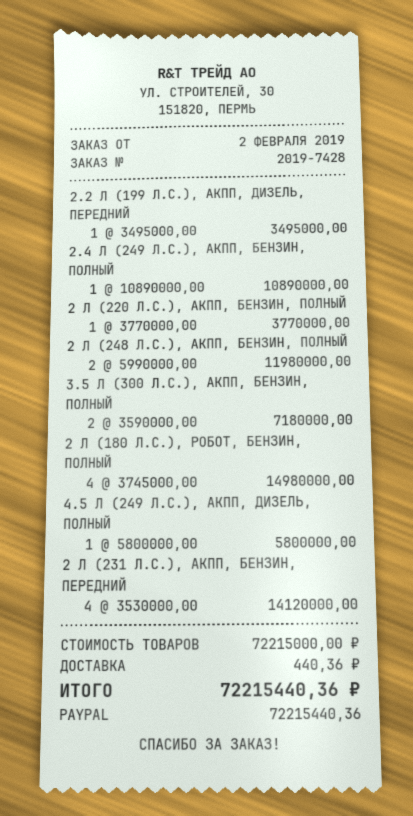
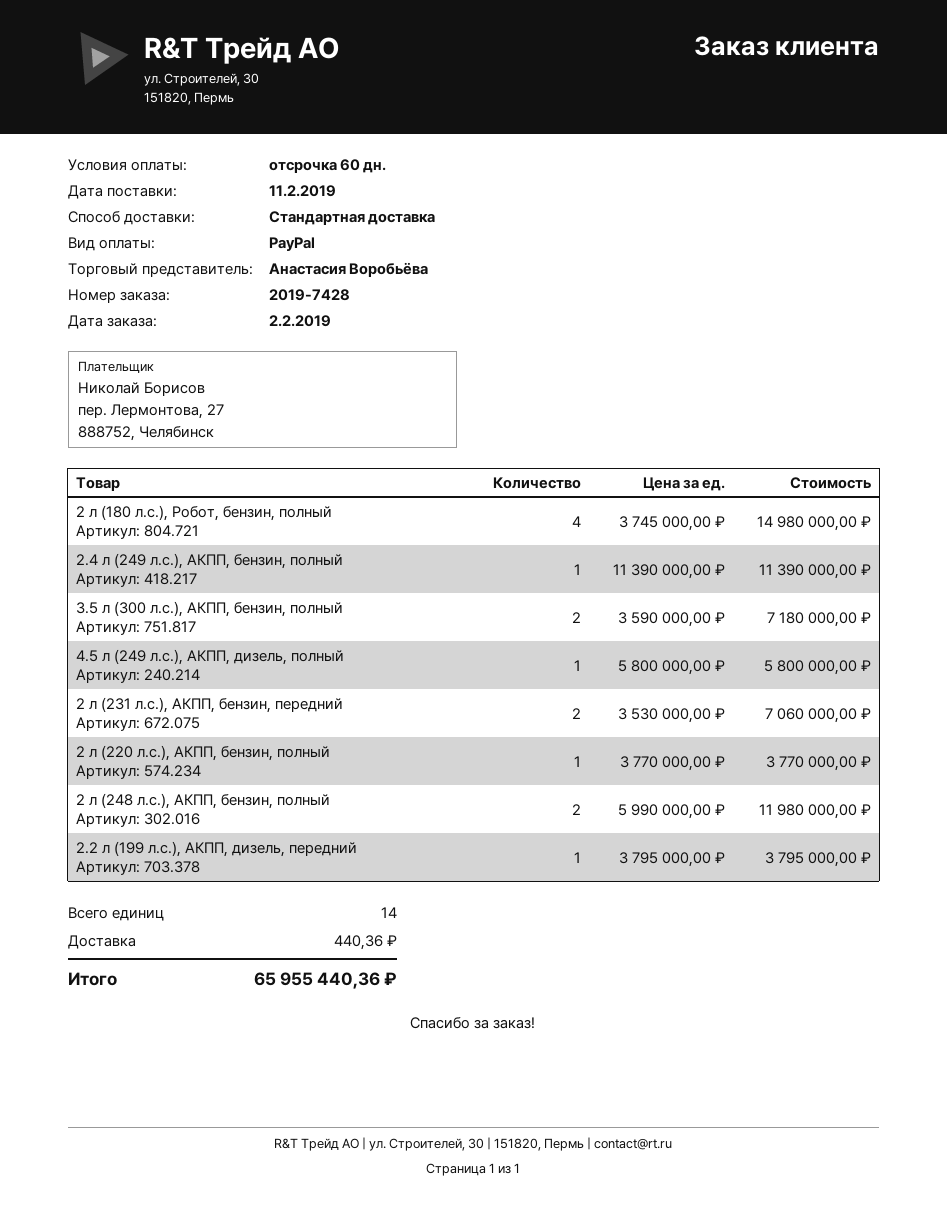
2.2 Л (199 Л.С.), АКПП, ДИЗЕЛЬ, ПЕРЕДНИЙ: 1 x 3495000.00 = 3495000.00 -> 1 x 3795000.00 = 3795000.00
2.4 Л (249 Л.С.), АКПП, БЕНЗИН, ПОЛНЫЙ: 1 x 10890000.00 = 10890000.00 -> 1 x 11390000.00 = 11390000.00
2 Л (231 Л.С.), АКПП, БЕНЗИН, ПЕРЕДНИЙ: 4 x 3530000.00 = 14120000.00 -> 2 x 3530000.00 = 7060000.00
total: 72215440.36 -> 65955440.36

